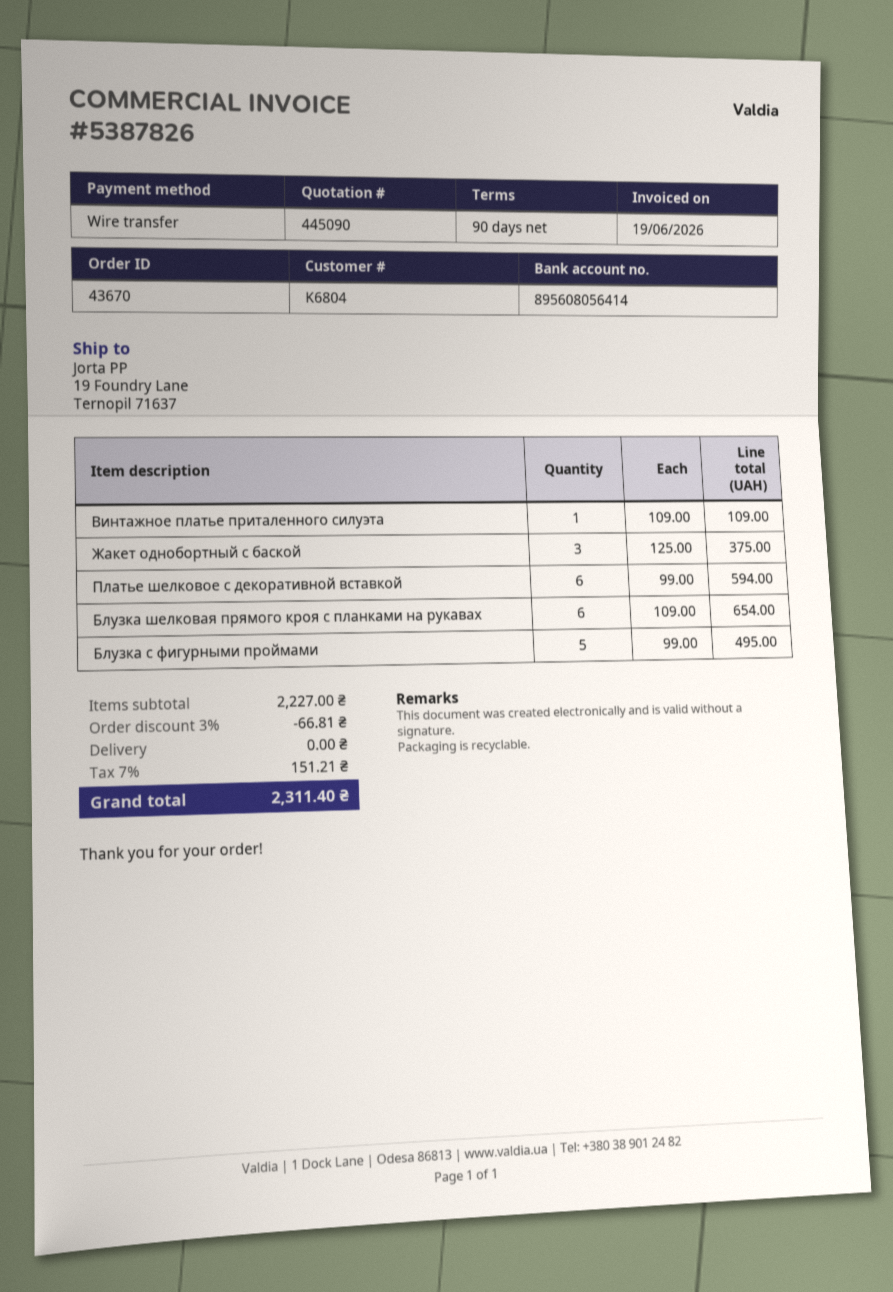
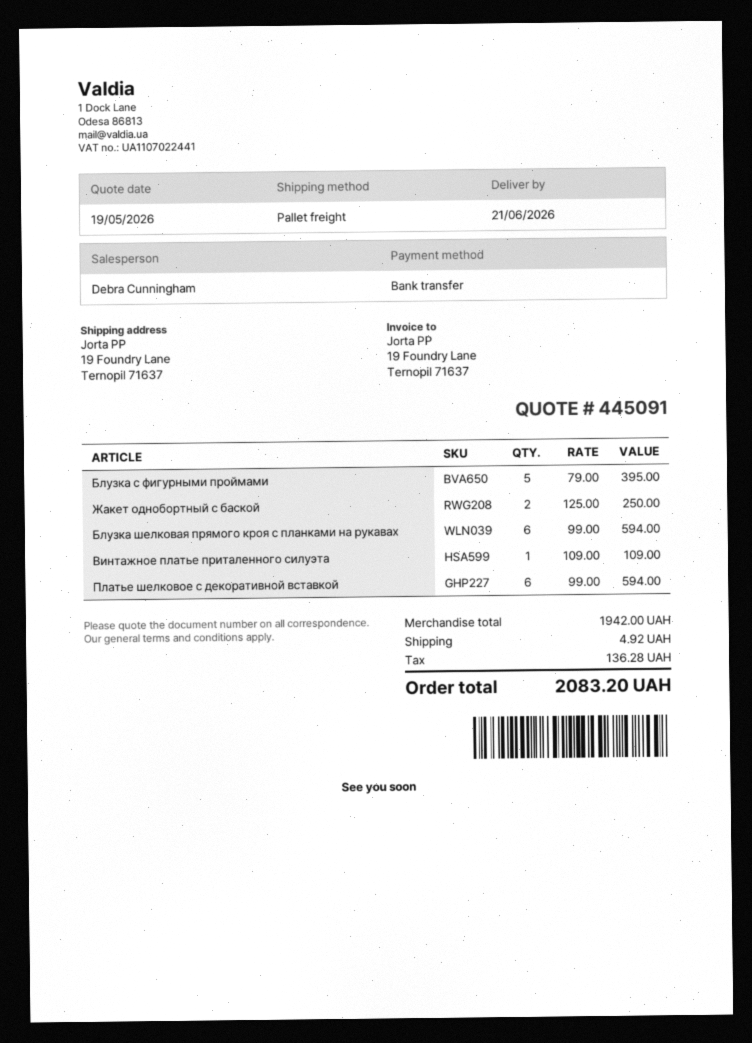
quote number: 445090 -> 445091
Жакет однобортный с баской: 3 x 125.00 = 375.00 -> 2 x 125.00 = 250.00
Блузка шелковая прямого кроя с планками на рукавах: 6 x 109.00 = 654.00 -> 6 x 99.00 = 594.00
Блузка с фигурными проймами: 5 x 99.00 = 495.00 -> 5 x 79.00 = 395.00
subtotal: 2227.00 -> 1942.00
discount: 3% = 66.81 -> none
shipping: 0.00 -> 4.92
tax: 151.21 -> 136.28
total: 2311.40 -> 2083.20

